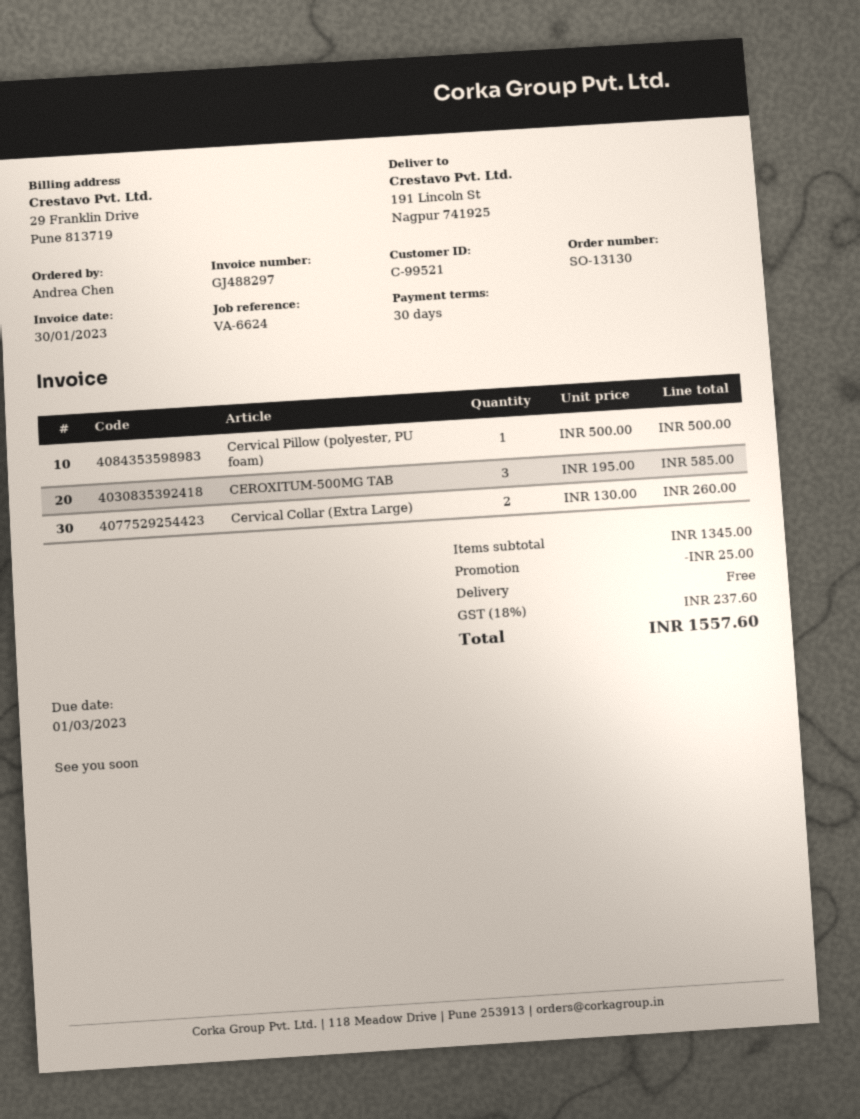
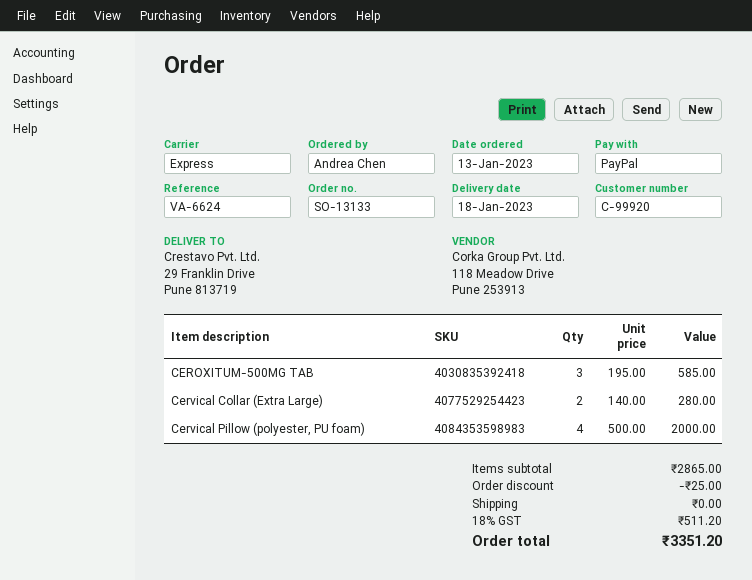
order number: SO-13130 -> SO-13133
customer number: C-99521 -> C-99920
ship to: 191 Lincoln St, Nagpur 741925 -> 29 Franklin Drive, Pune 813719
Cervical Pillow (polyester, PU foam): 1 x 500.00 = 500.00 -> 4 x 500.00 = 2000.00
Cervical Collar (Extra Large): 2 x 130.00 = 260.00 -> 2 x 140.00 = 280.00
subtotal: 1345.00 -> 2865.00
tax: 18% = 237.60 -> 18% = 511.20
total: 1557.60 -> 3351.20

